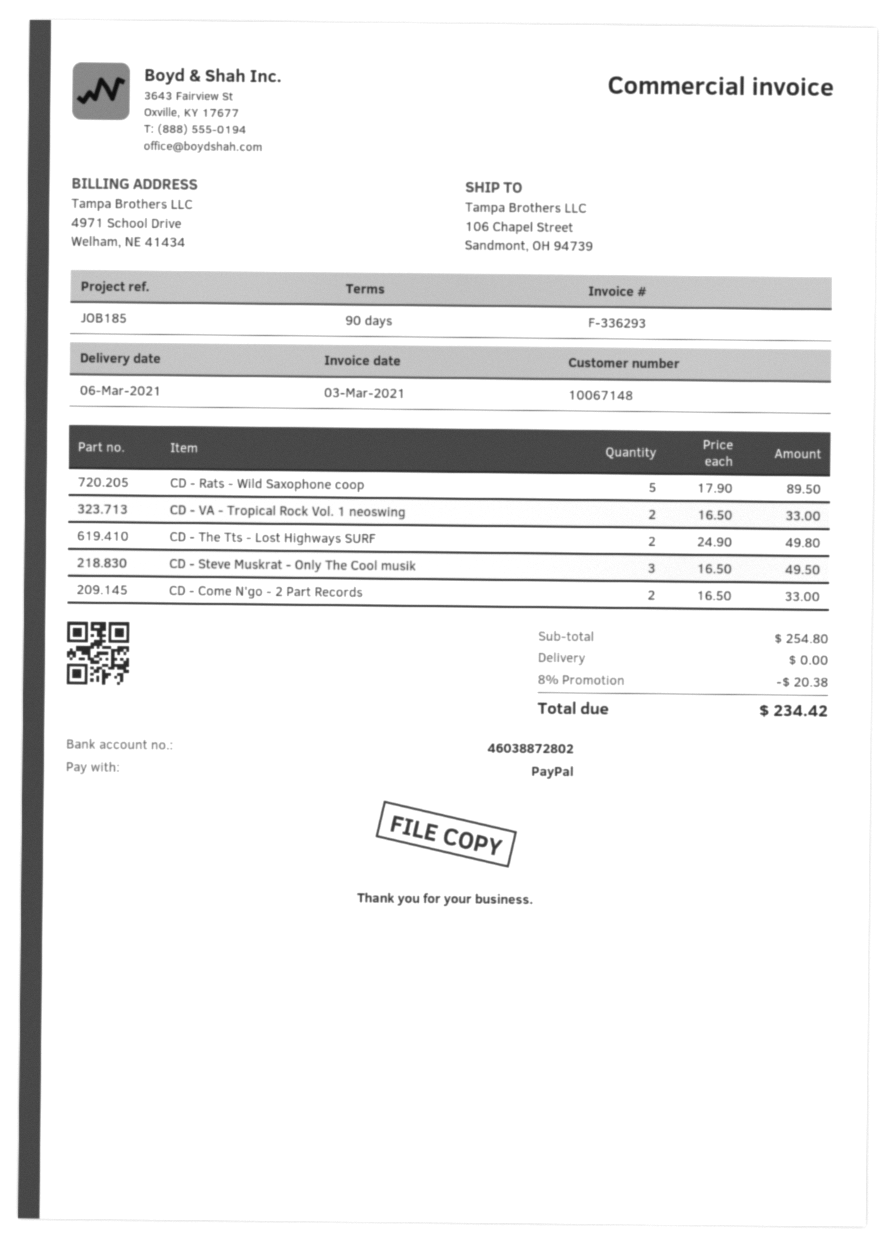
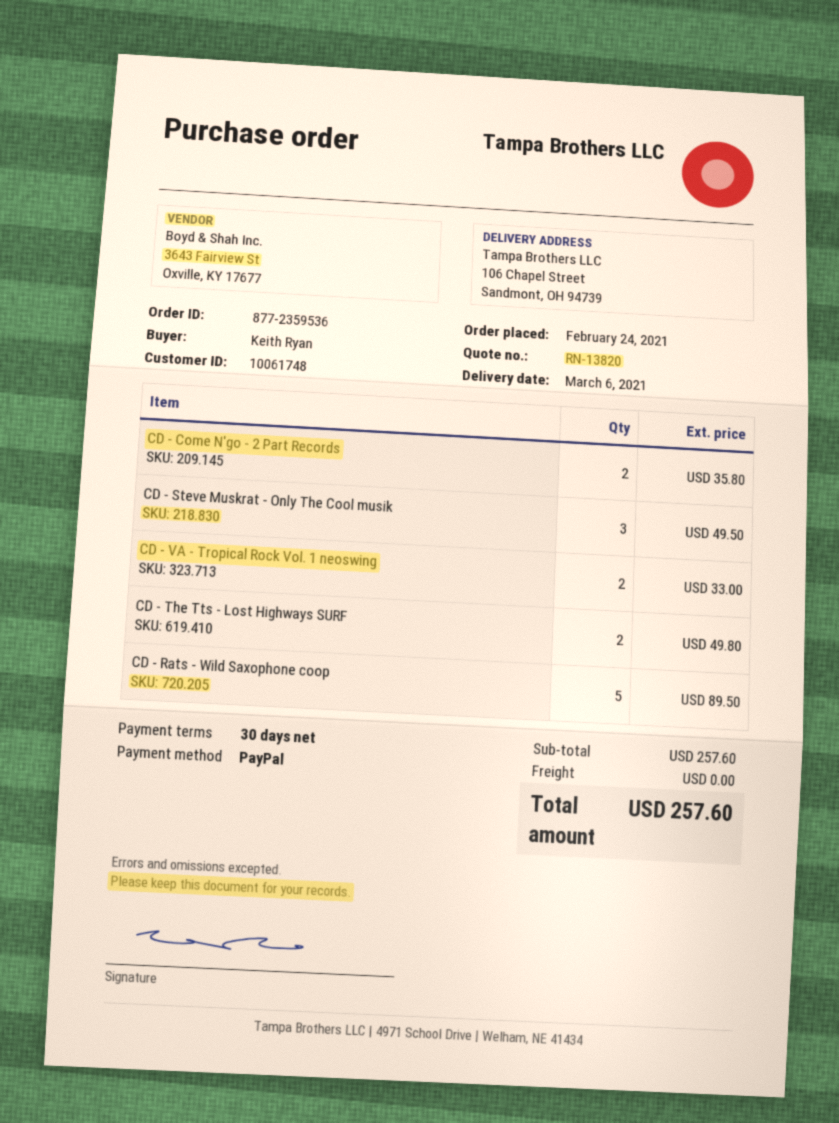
payment terms: 90 days -> 30 days
customer number: 10067148 -> 10061748
CD - Come N'go - 2 Part Records: 2 for 33.00 -> 2 for 35.80
subtotal: 254.80 -> 257.60
discount: 8% = 20.38 -> none
total: 234.42 -> 257.60

